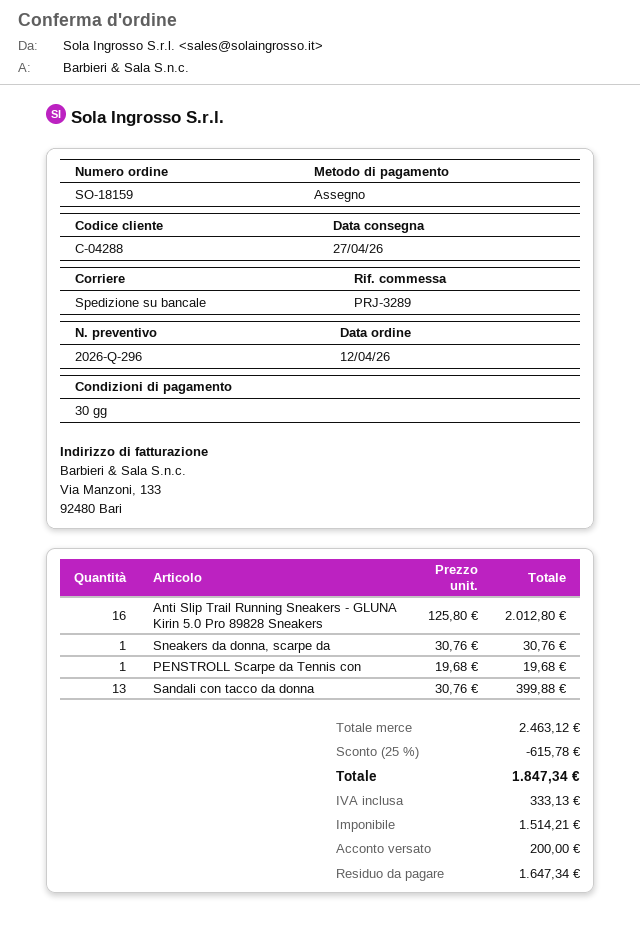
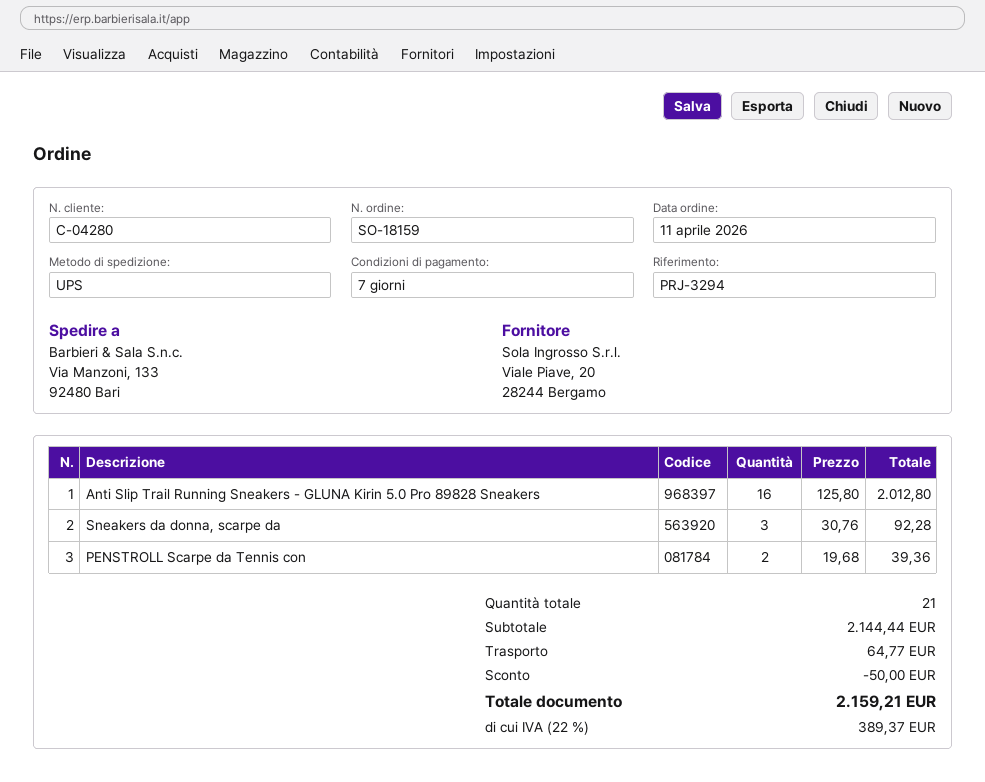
order date: 2026-04-12 -> 2026-04-11
payment terms: 30 days -> 7 days
customer number: C-04288 -> C-04280
reference: PRJ-3289 -> PRJ-3294
shipping method: pallet freight -> UPS
Sneakers da donna, scarpe da: 1 x 30.76 = 30.76 -> 3 x 30.76 = 92.28
PENSTROLL Scarpe da Tennis con: 1 x 19.68 = 19.68 -> 2 x 19.68 = 39.36
Sandali con tacco da donna: 13 x 30.76 = 399.88 -> none
subtotal: 2463.12 -> 2144.44
discount: 615.78 -> 50.00
shipping: none -> 64.77
tax: 333.13 -> 389.37
total: 1847.34 -> 2159.21

